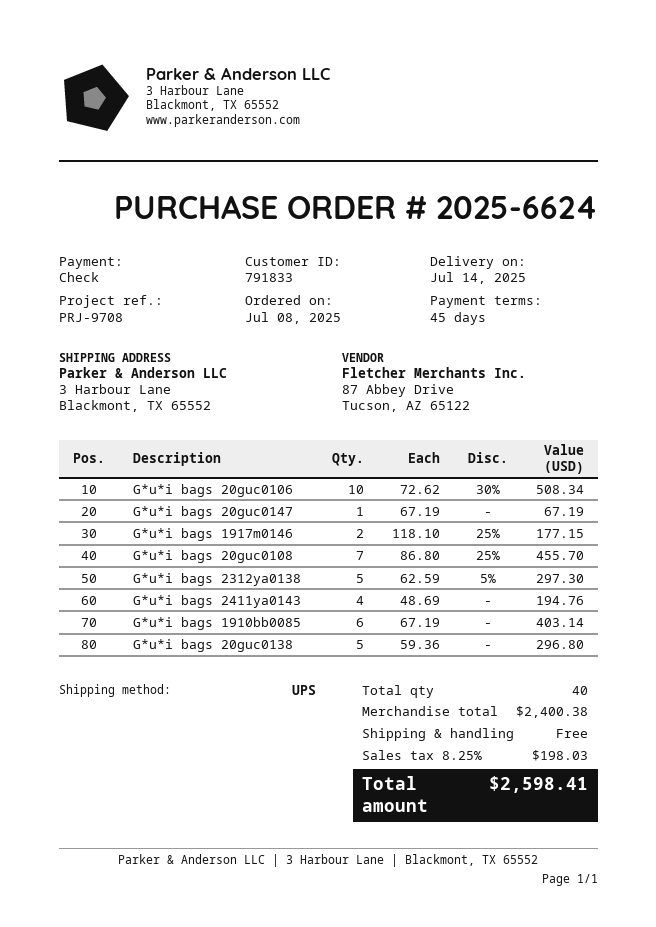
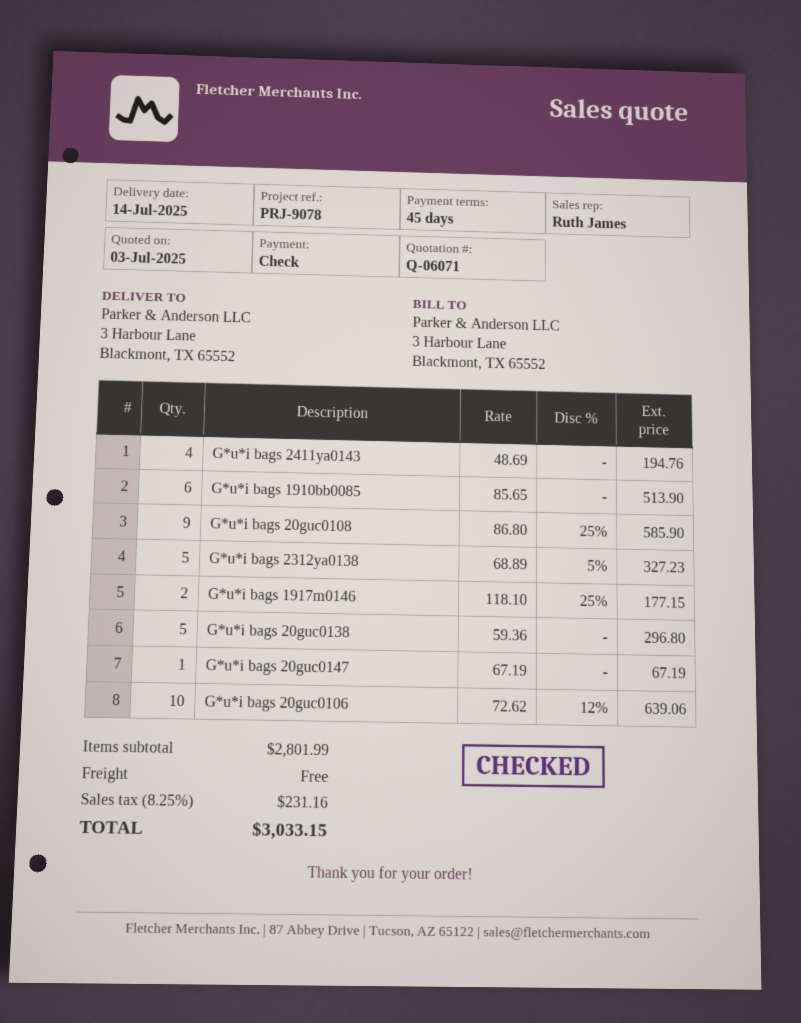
reference: PRJ-9708 -> PRJ-9078
G*u*i bags 20guc0106: 10 x 72.62 - 30% = 508.34 -> 10 x 72.62 - 12% = 639.06
G*u*i bags 20guc0108: 7 x 86.80 - 25% = 455.70 -> 9 x 86.80 - 25% = 585.90
G*u*i bags 2312ya0138: 5 x 62.59 - 5% = 297.30 -> 5 x 68.89 - 5% = 327.23
G*u*i bags 1910bb0085: 6 x 67.19 = 403.14 -> 6 x 85.65 = 513.90
subtotal: 2400.38 -> 2801.99
tax: 8.25% = 198.03 -> 8.25% = 231.16
total: 2598.41 -> 3033.15

